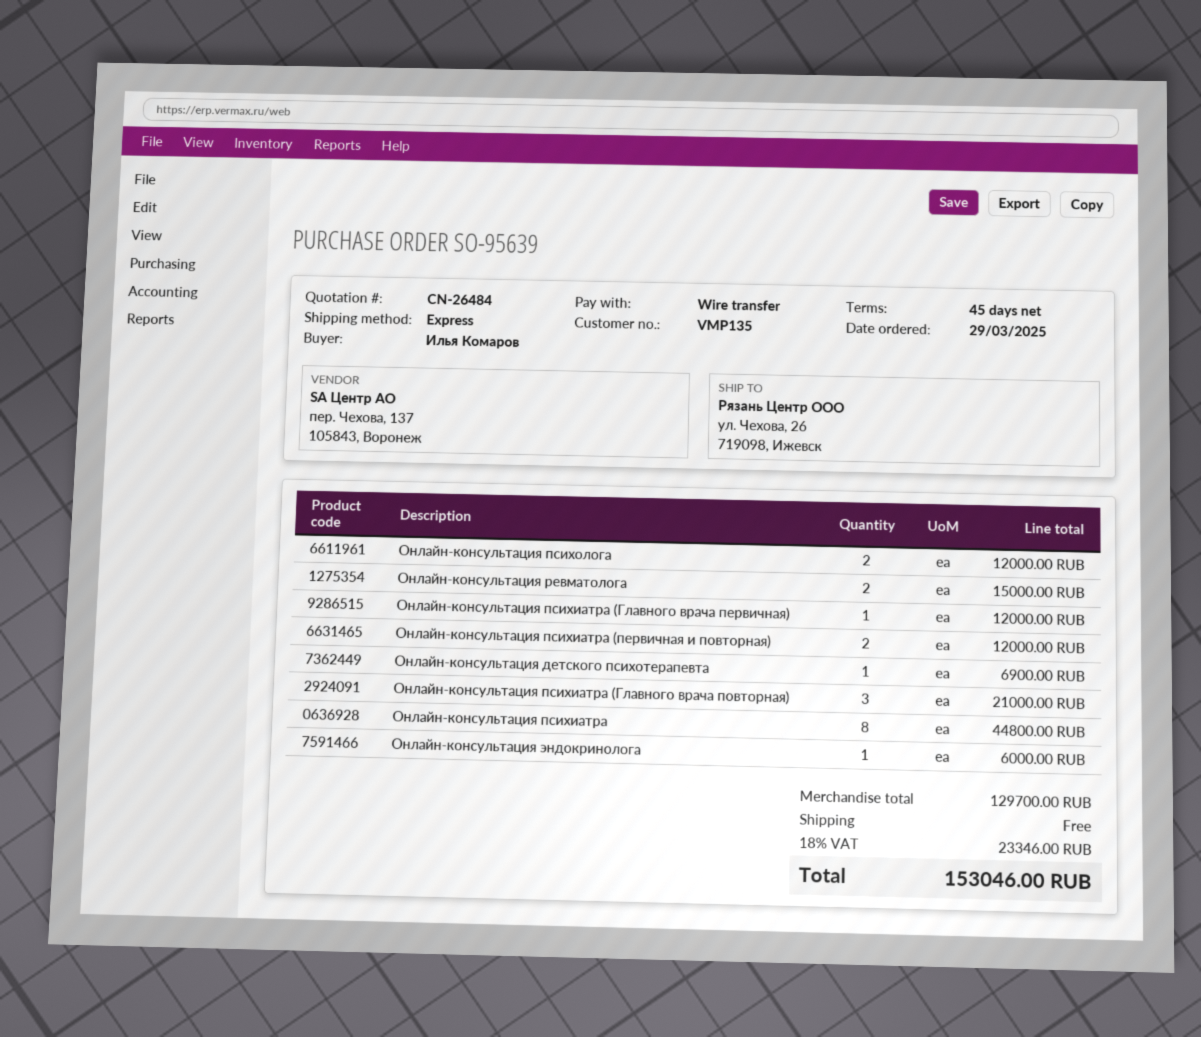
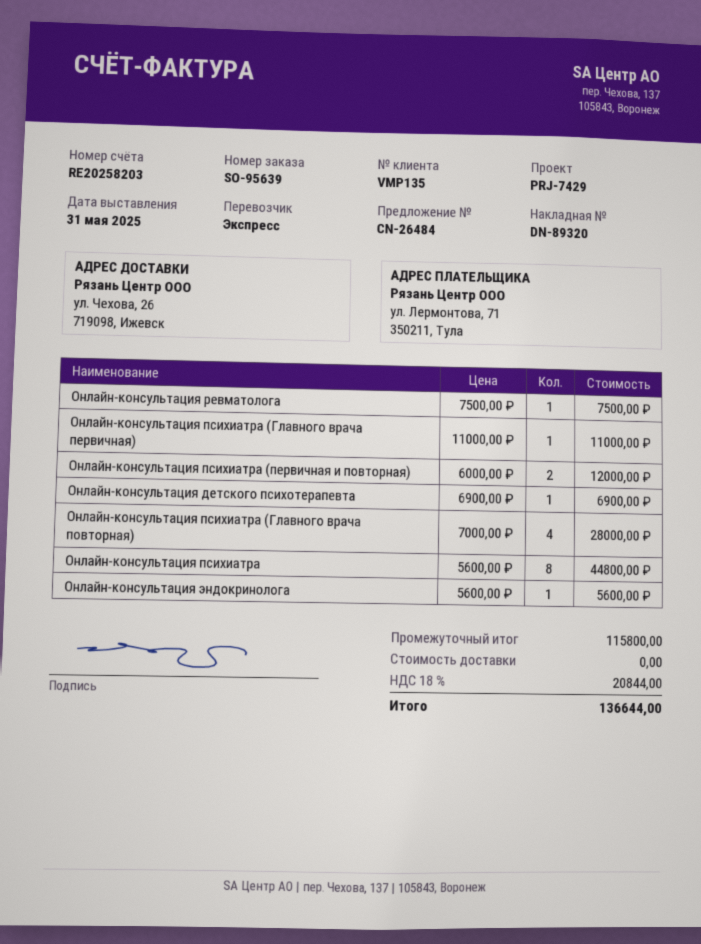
Онлайн-консультация психолога: 2 for 12000.00 -> none
Онлайн-консультация ревматолога: 2 for 15000.00 -> 1 for 7500.00
Онлайн-консультация психиатра (Главного врача первичная): 1 for 12000.00 -> 1 for 11000.00
Онлайн-консультация психиатра (Главного врача повторная): 3 for 21000.00 -> 4 for 28000.00
Онлайн-консультация эндокринолога: 1 for 6000.00 -> 1 for 5600.00
subtotal: 129700.00 -> 115800.00
tax: 18% = 23346.00 -> 18% = 20844.00
total: 153046.00 -> 136644.00

